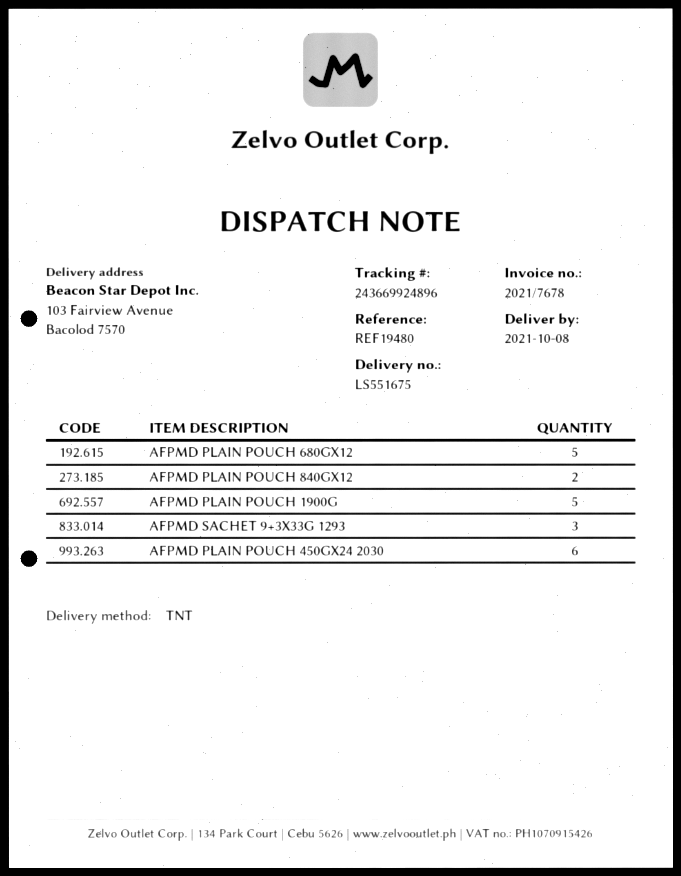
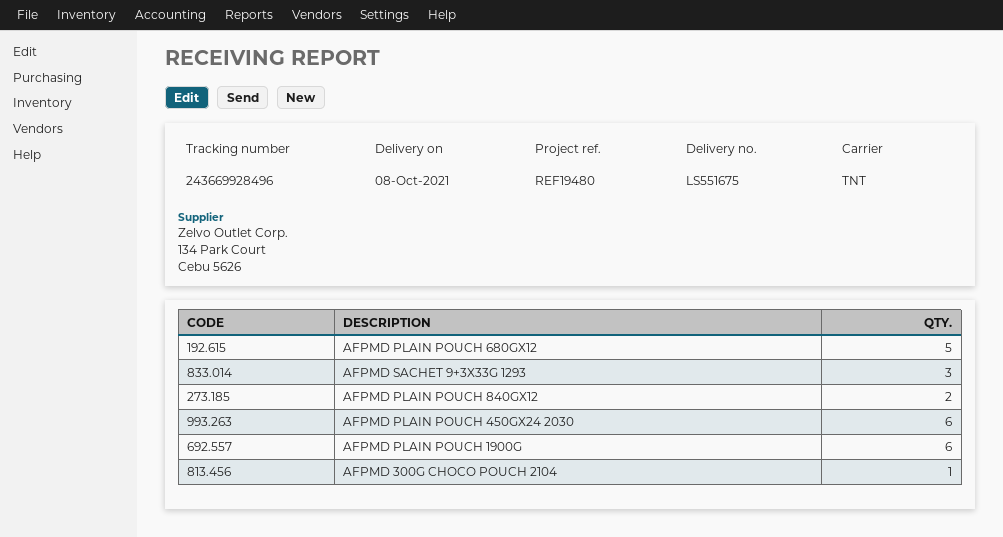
tracking number: 243669924896 -> 243669928496
AFPMD PLAIN POUCH 1900G: 5 -> 6
AFPMD 300G CHOCO POUCH 2104: none -> 1

